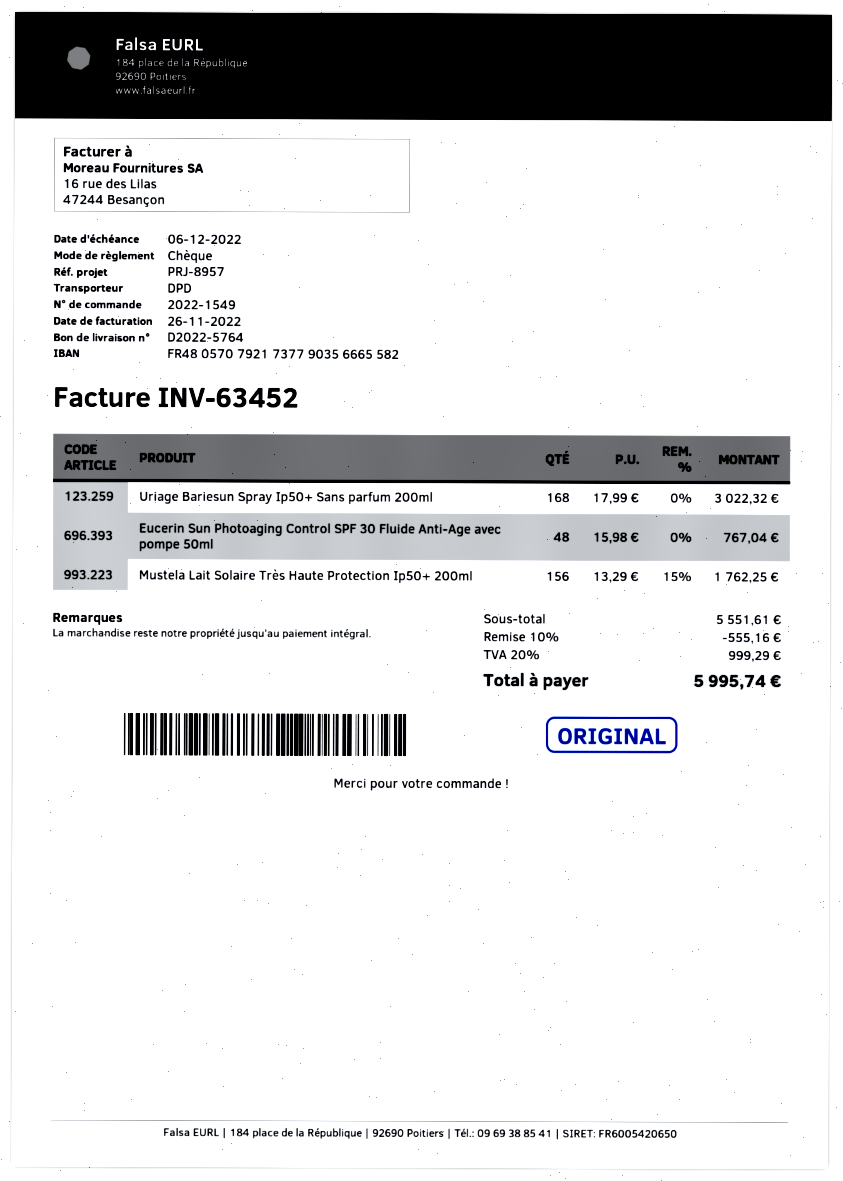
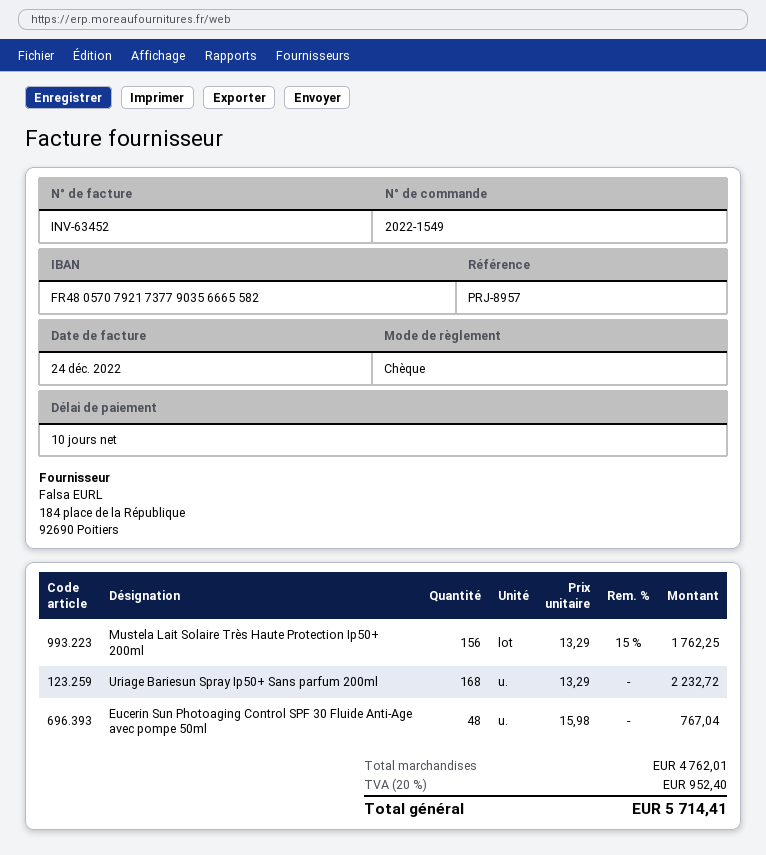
invoice date: 2022-11-26 -> 2022-12-24
Uriage Bariesun Spray Ip50+ Sans parfum 200ml: 168 x 17.99 = 3022.32 -> 168 x 13.29 = 2232.72
subtotal: 5551.61 -> 4762.01
discount: 10% = 555.16 -> none
tax: 20% = 999.29 -> 20% = 952.40
total: 5995.74 -> 5714.41

